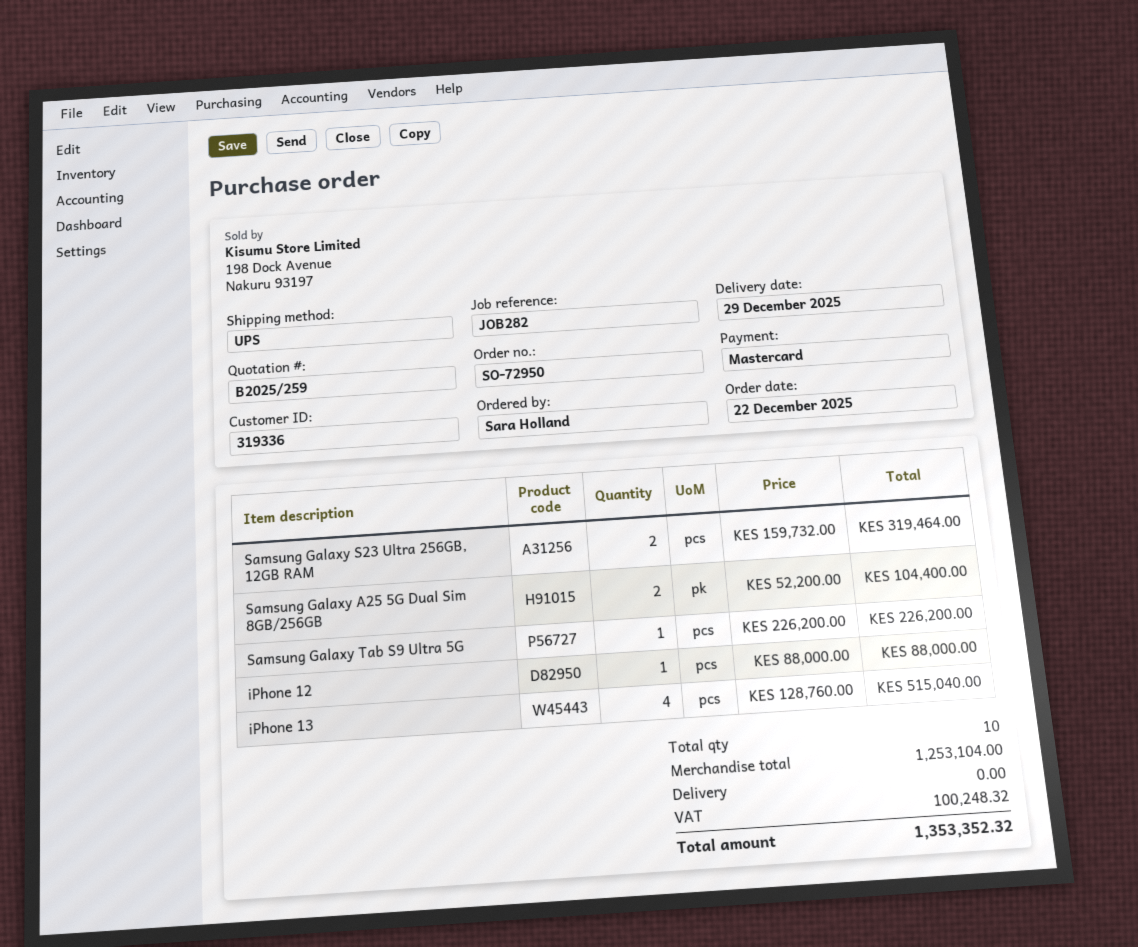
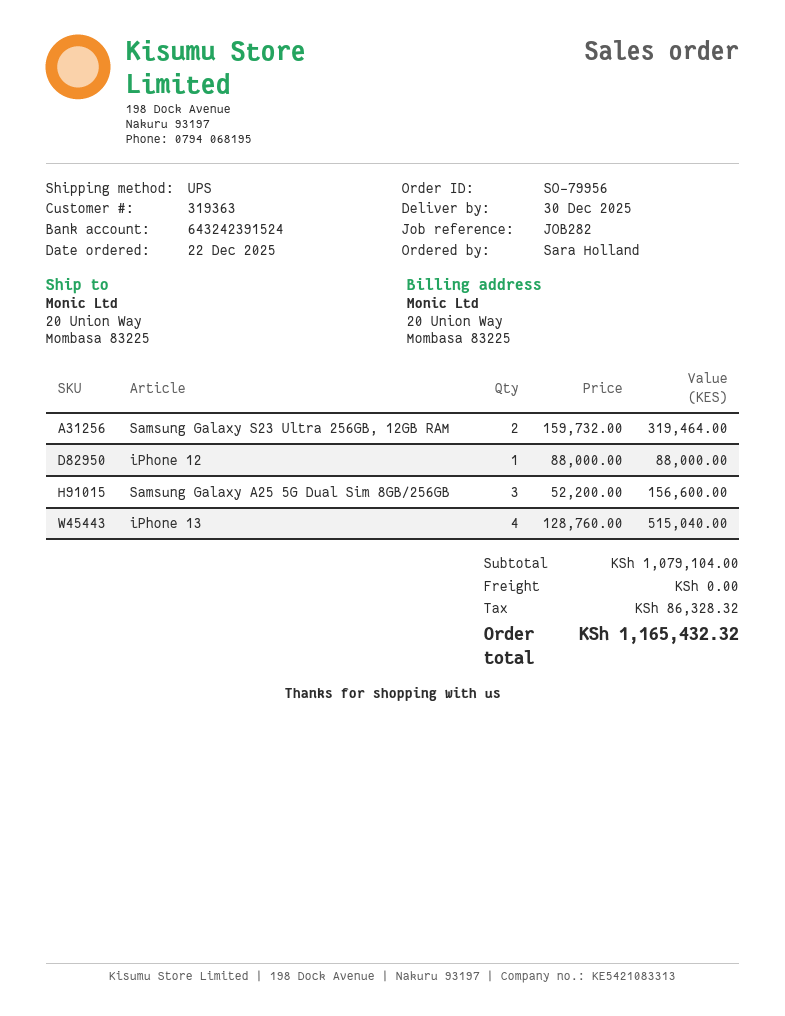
order number: SO-72950 -> SO-79956
delivery date: 2025-12-29 -> 2025-12-30
customer number: 319336 -> 319363
Samsung Galaxy A25 5G Dual Sim 8GB/256GB: 2 x 52200.00 = 104400.00 -> 3 x 52200.00 = 156600.00
Samsung Galaxy Tab S9 Ultra 5G: 1 x 226200.00 = 226200.00 -> none
subtotal: 1253104.00 -> 1079104.00
tax: 100248.32 -> 86328.32
total: 1353352.32 -> 1165432.32

